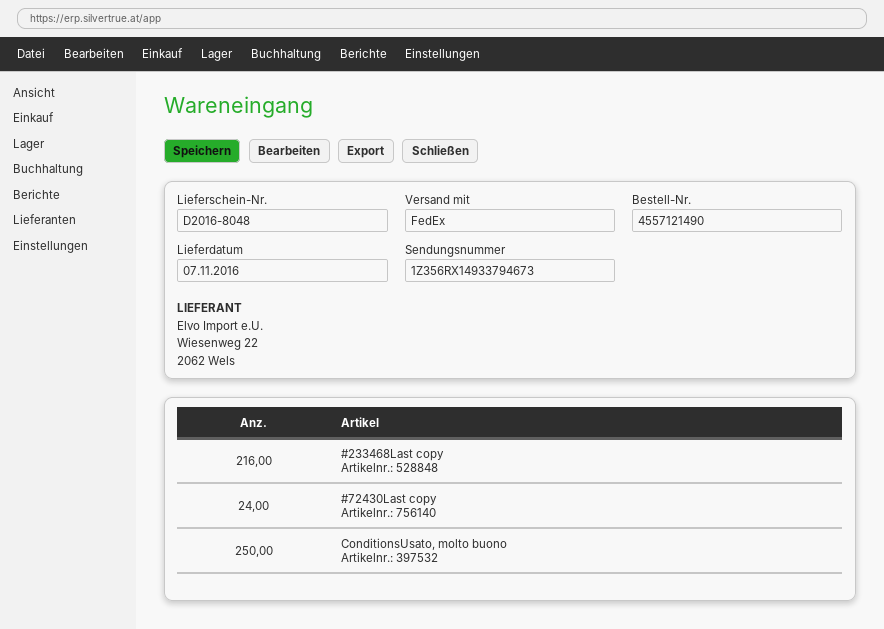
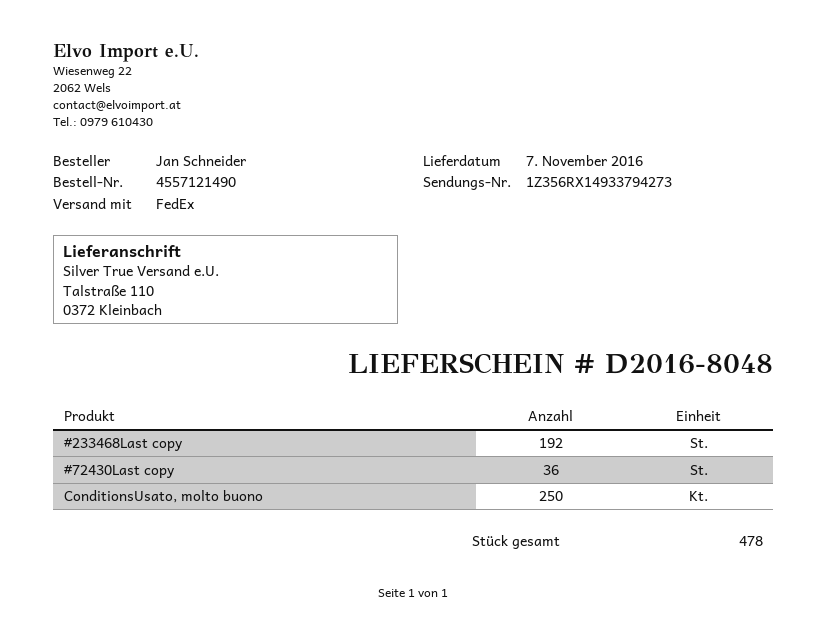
tracking number: 1Z356RX14933794673 -> 1Z356RX14933794273
#233468Last copy: 216 -> 192
#72430Last copy: 24 -> 36

